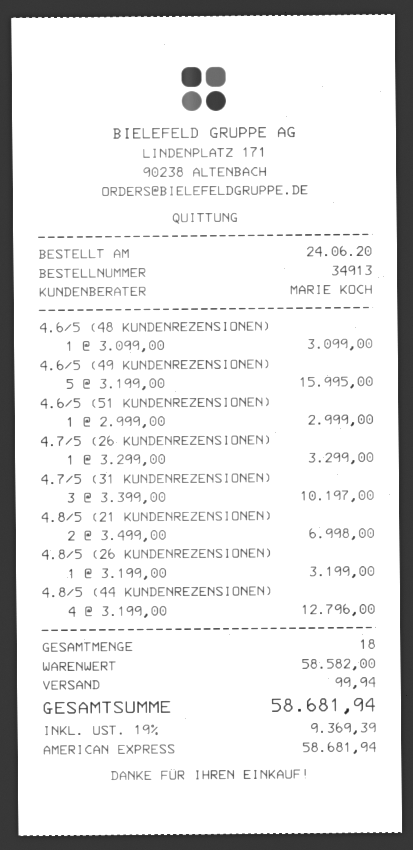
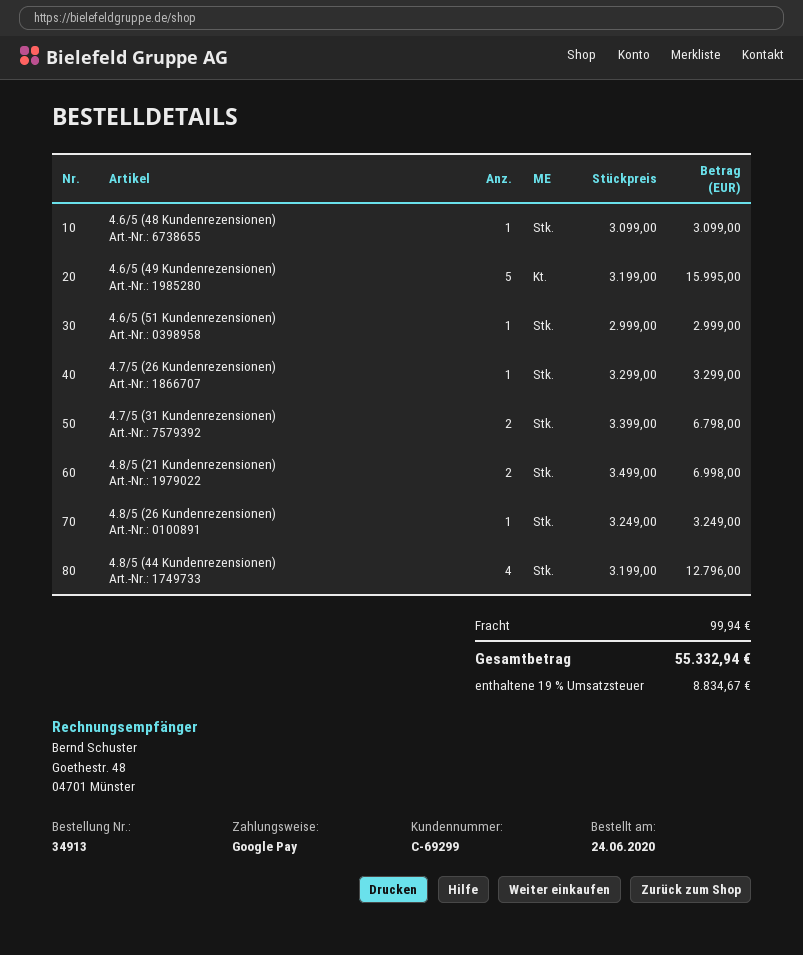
payment method: American Express -> Google Pay
4.7/5 (31 KUNDENREZENSIONEN): 3 x 3399.00 = 10197.00 -> 2 x 3399.00 = 6798.00
4.8/5 (26 KUNDENREZENSIONEN): 1 x 3199.00 = 3199.00 -> 1 x 3249.00 = 3249.00
tax: 19% = 9369.39 -> 19% = 8834.67
total: 58681.94 -> 55332.94

